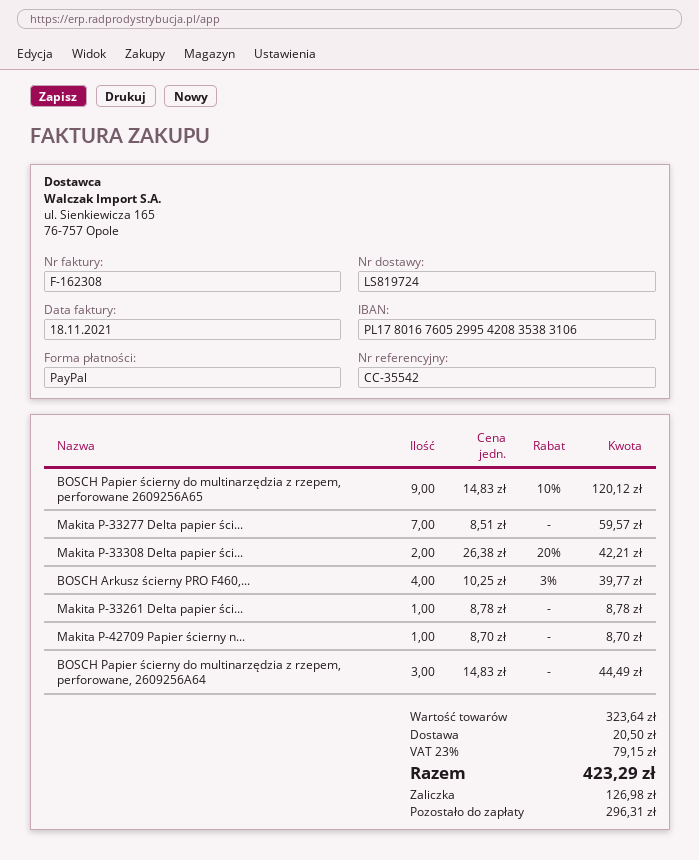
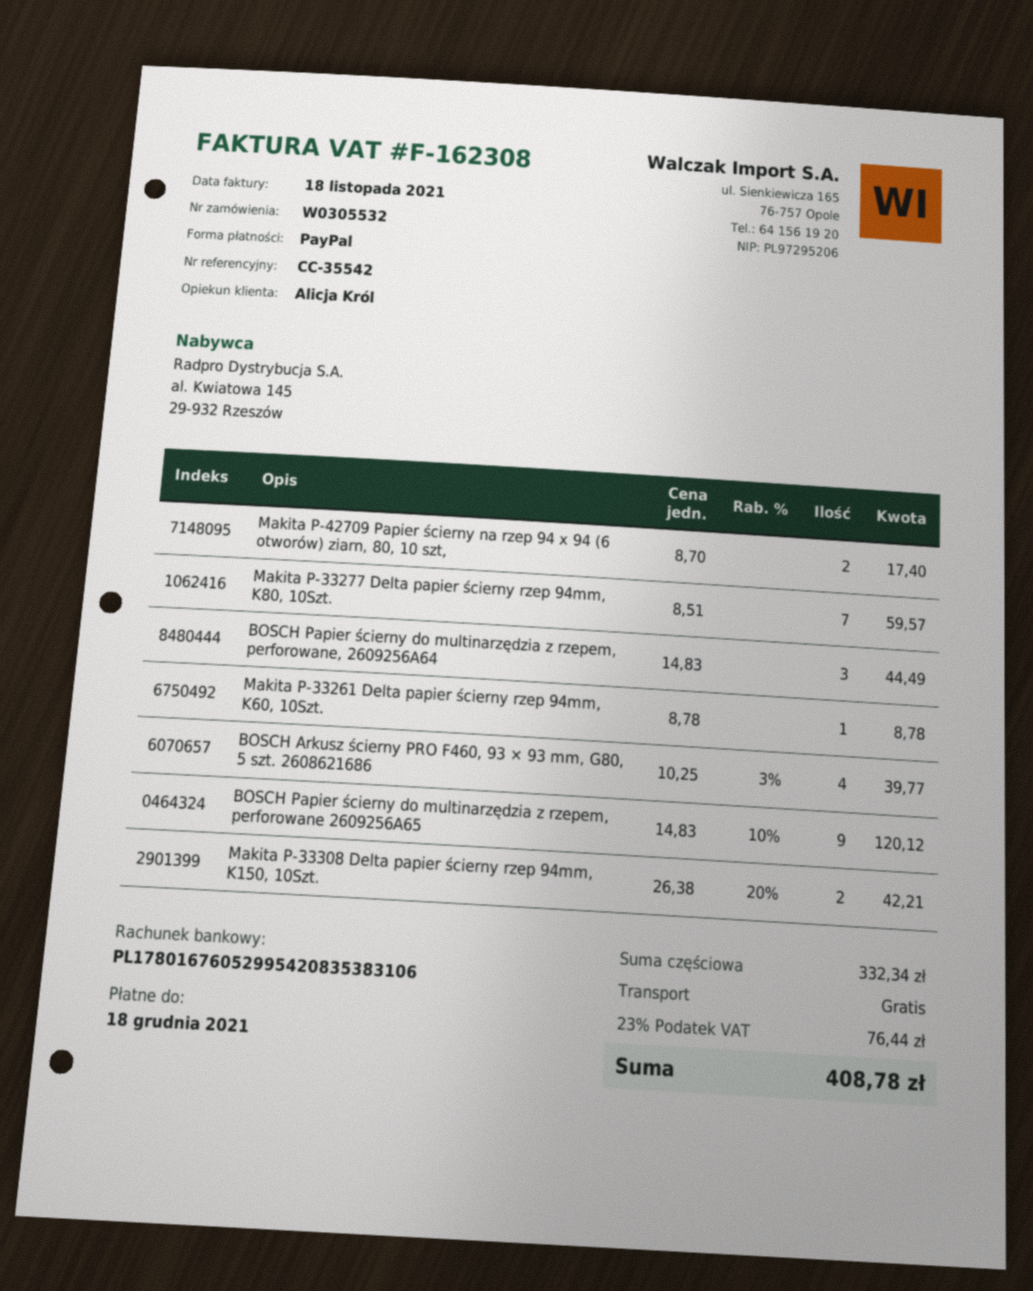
Makita P-42709 Papier ścierny n...: 1 x 8.70 = 8.70 -> 2 x 8.70 = 17.40
subtotal: 323.64 -> 332.34
shipping: 20.50 -> 0.00
tax: 23% = 79.15 -> 23% = 76.44
total: 423.29 -> 408.78

